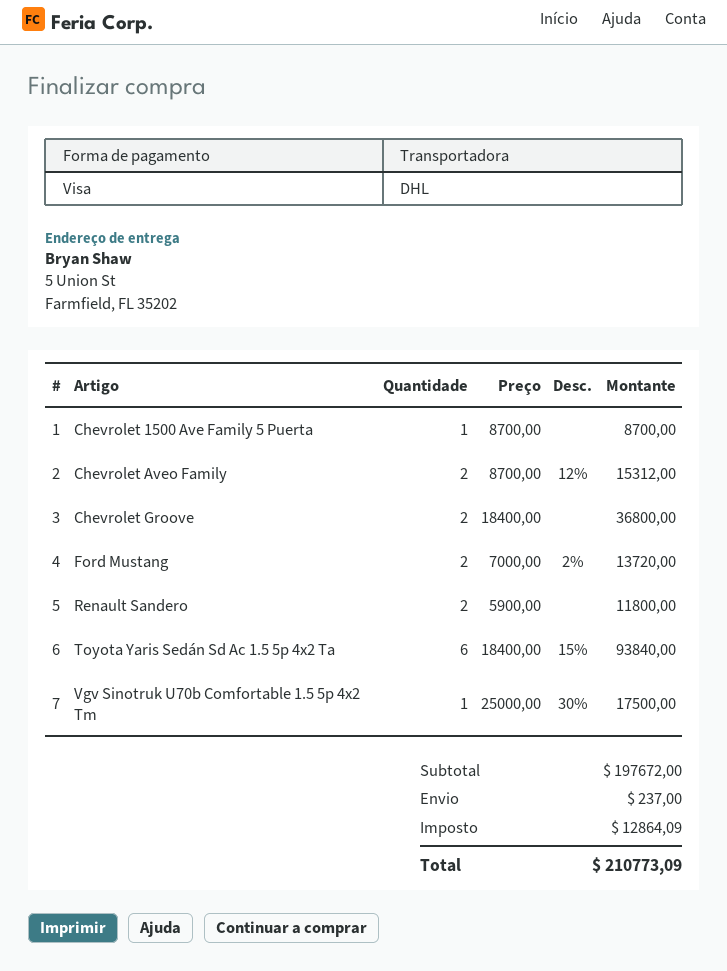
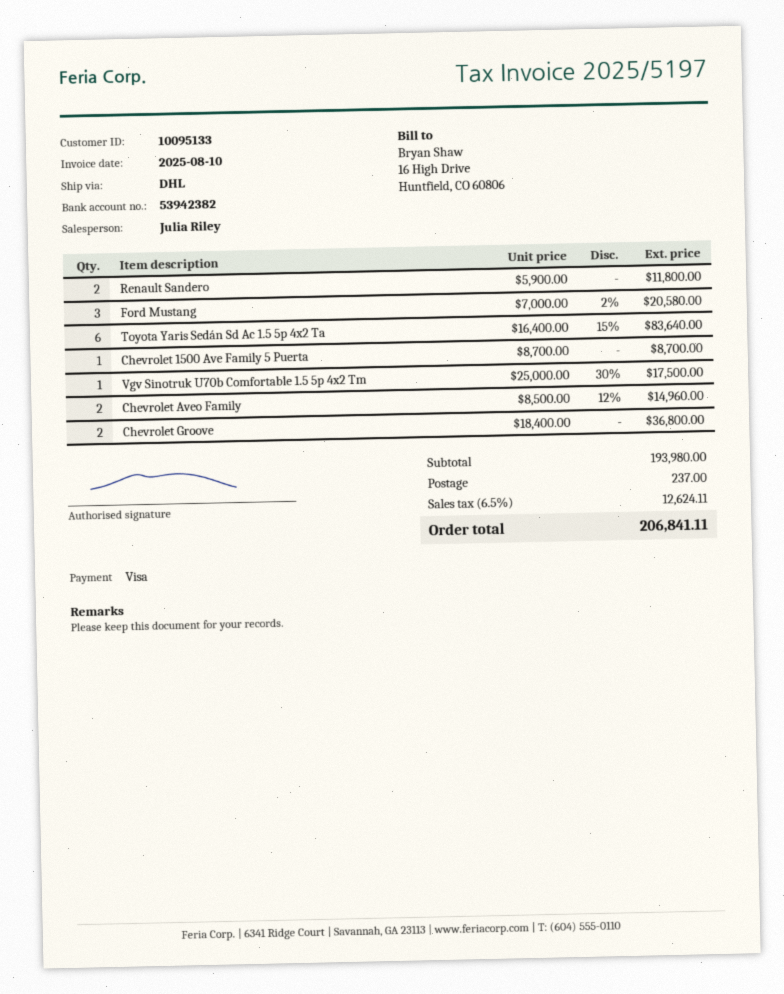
Chevrolet Aveo Family: 2 x 8700.00 - 12% = 15312.00 -> 2 x 8500.00 - 12% = 14960.00
Ford Mustang: 2 x 7000.00 - 2% = 13720.00 -> 3 x 7000.00 - 2% = 20580.00
Toyota Yaris Sedán Sd Ac 1.5 5p 4x2 Ta: 6 x 18400.00 - 15% = 93840.00 -> 6 x 16400.00 - 15% = 83640.00
subtotal: 197672.00 -> 193980.00
tax: 12864.09 -> 12624.11
total: 210773.09 -> 206841.11

